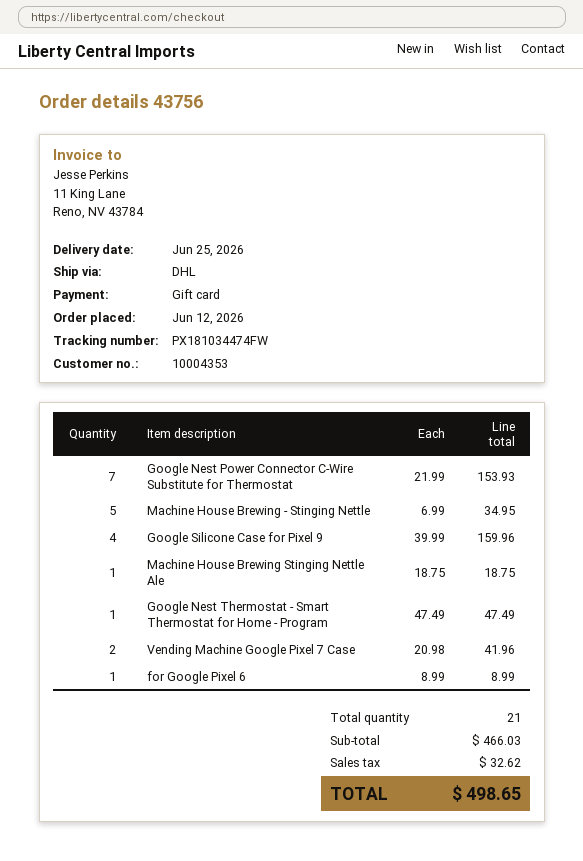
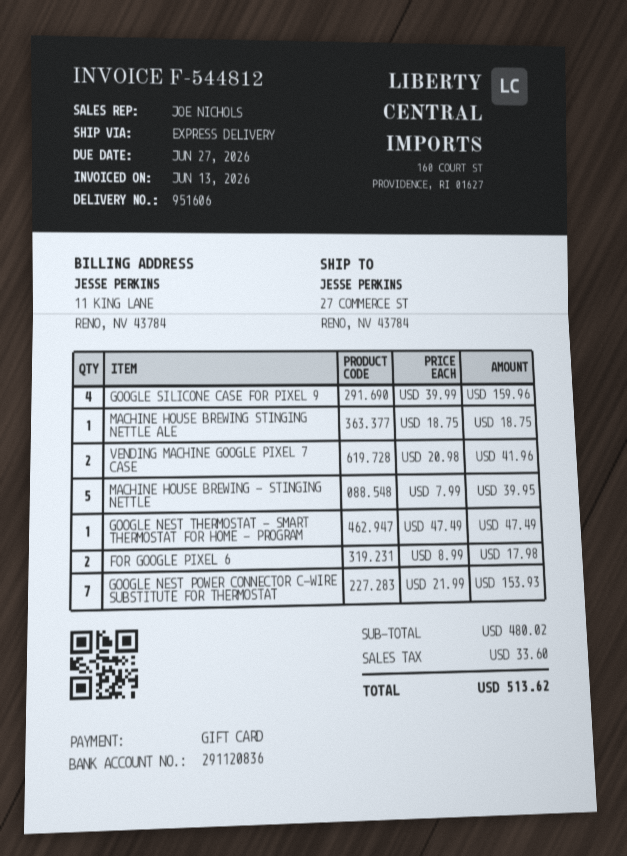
shipping method: DHL -> express
Machine House Brewing - Stinging Nettle: 5 x 6.99 = 34.95 -> 5 x 7.99 = 39.95
for Google Pixel 6: 1 x 8.99 = 8.99 -> 2 x 8.99 = 17.98
subtotal: 466.03 -> 480.02
tax: 32.62 -> 33.60
total: 498.65 -> 513.62

